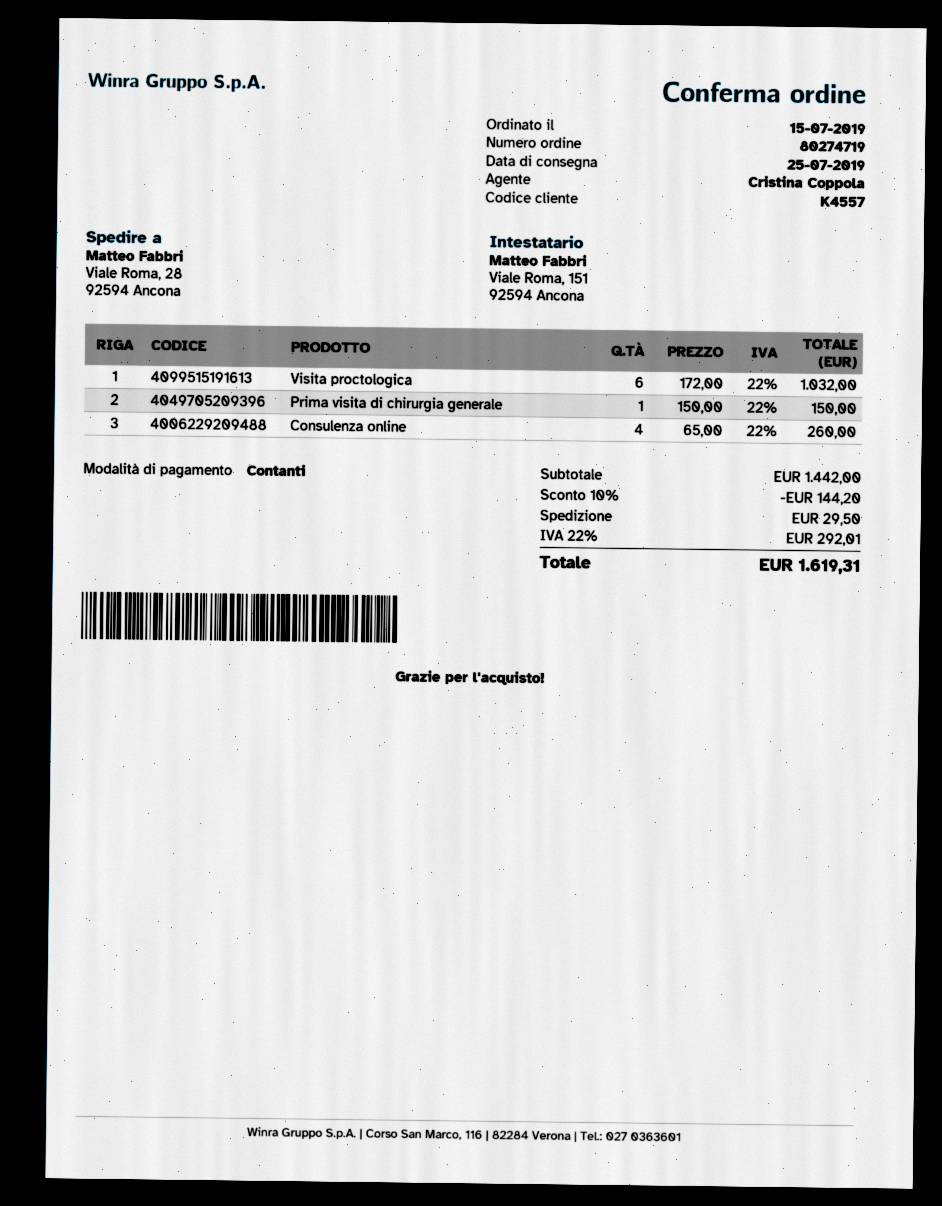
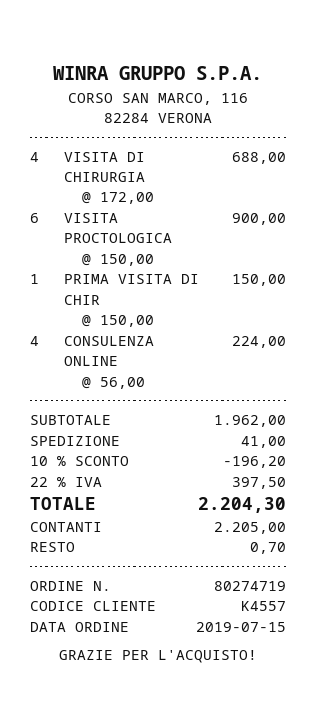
Visita proctologica: 6 x 172.00 = 1032.00 -> 6 x 150.00 = 900.00
Consulenza online: 4 x 65.00 = 260.00 -> 4 x 56.00 = 224.00
VISITA DI CHIRURGIA: none -> 4 x 172.00 = 688.00
subtotal: 1442.00 -> 1962.00
discount: 10% = 144.20 -> 10% = 196.20
shipping: 29.50 -> 41.00
tax: 22% = 292.01 -> 22% = 397.50
total: 1619.31 -> 2204.30

